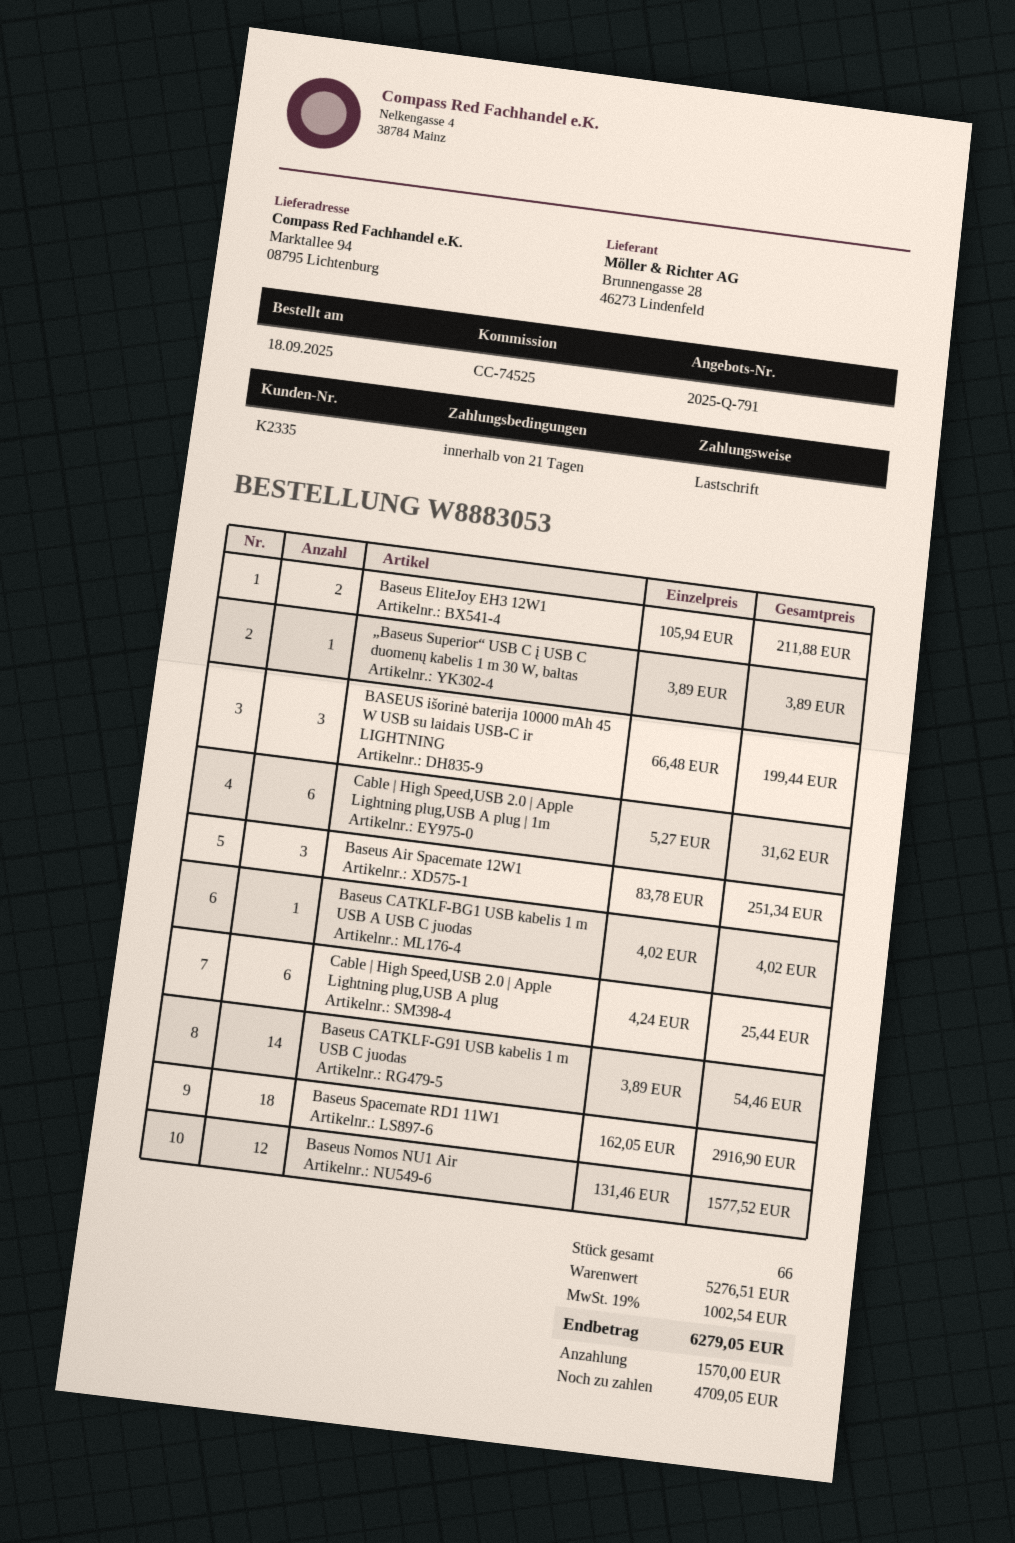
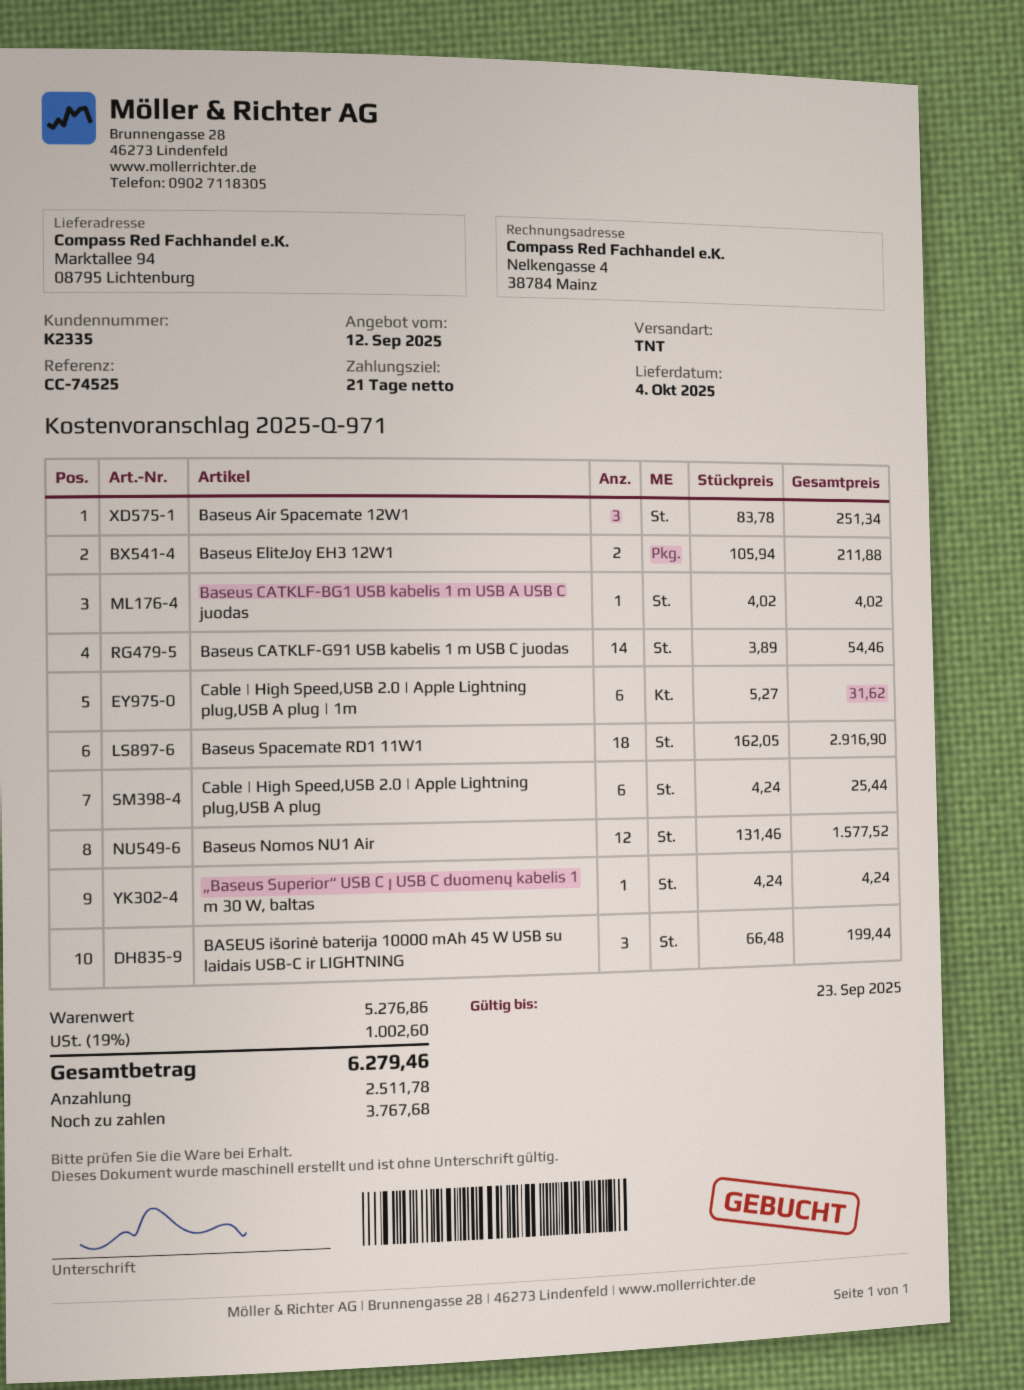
quote number: 2025-Q-791 -> 2025-Q-971
„Baseus Superior“ USB C į USB C duomenų kabelis 1 m 30 W, baltas: 1 x 3.89 = 3.89 -> 1 x 4.24 = 4.24
subtotal: 5276.51 -> 5276.86
tax: 19% = 1002.54 -> 19% = 1002.60
total: 6279.05 -> 6279.46
deposit: 1570.00 -> 2511.78
balance: 4709.05 -> 3767.68

